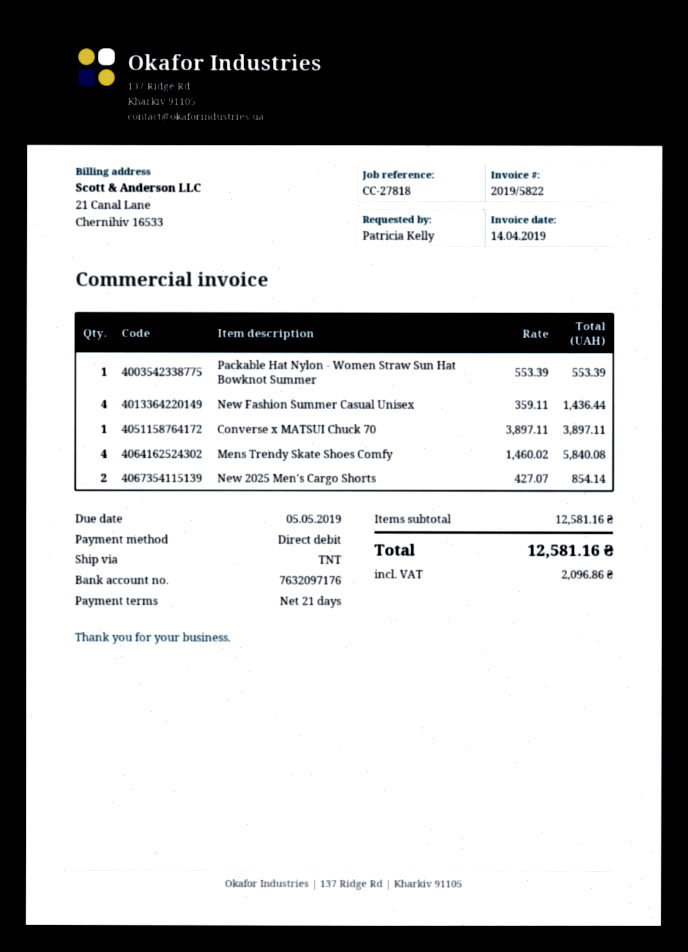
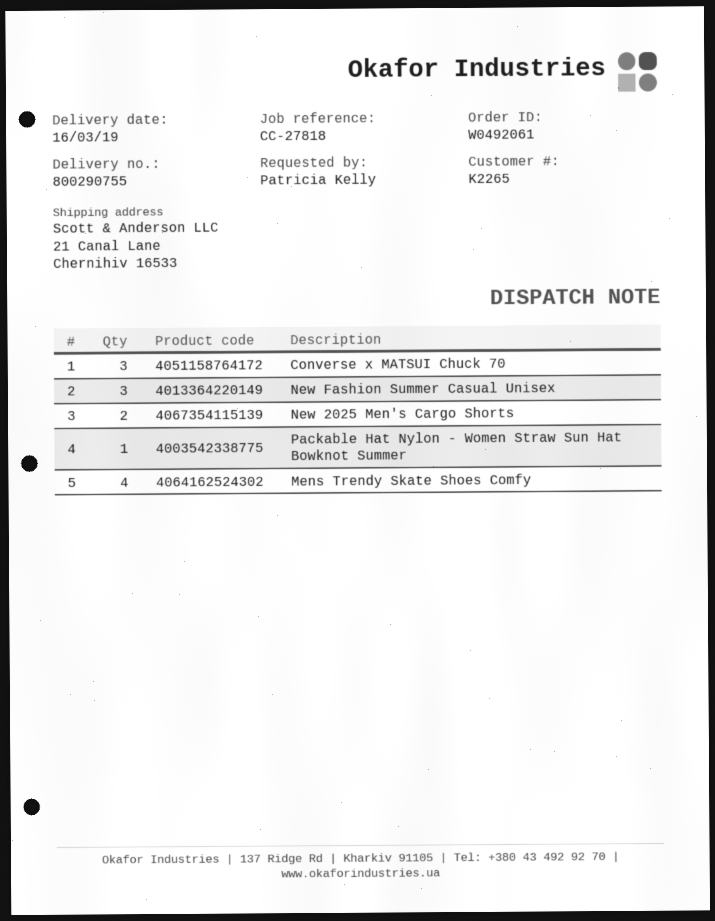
New Fashion Summer Casual Unisex: 4 -> 3
Converse x MATSUI Chuck 70: 1 -> 3

